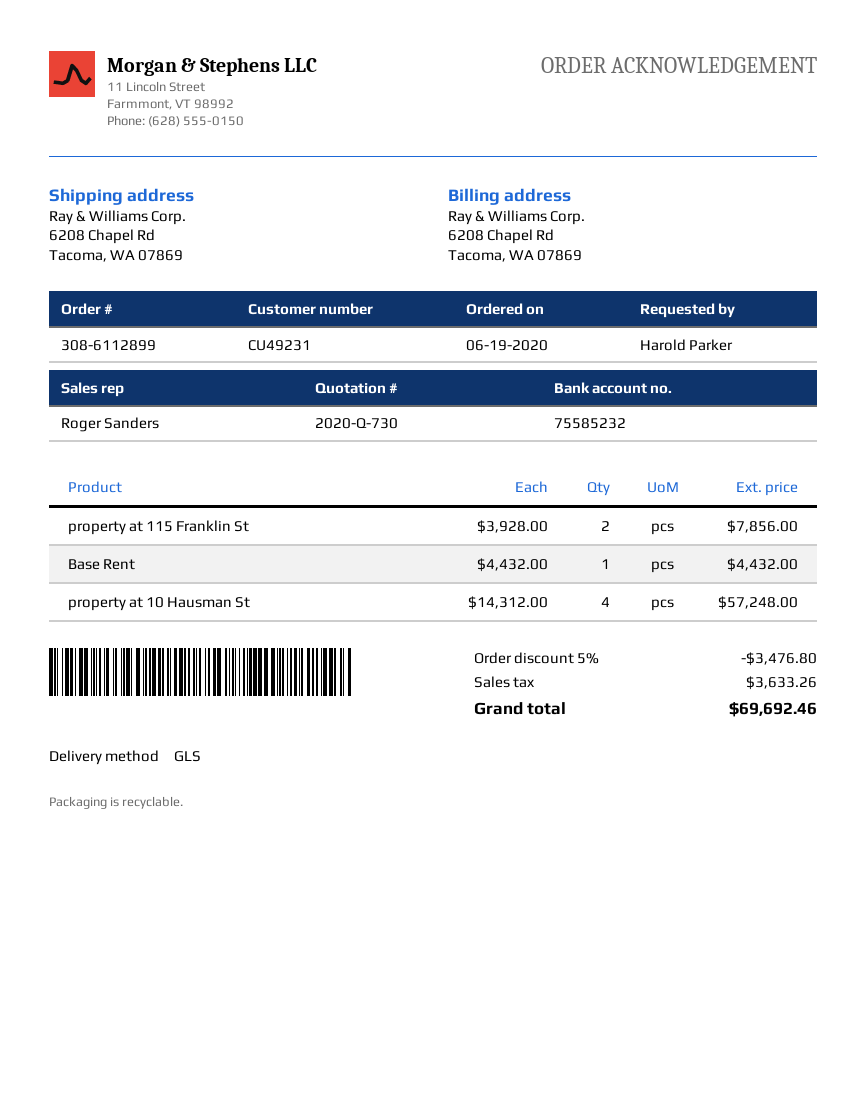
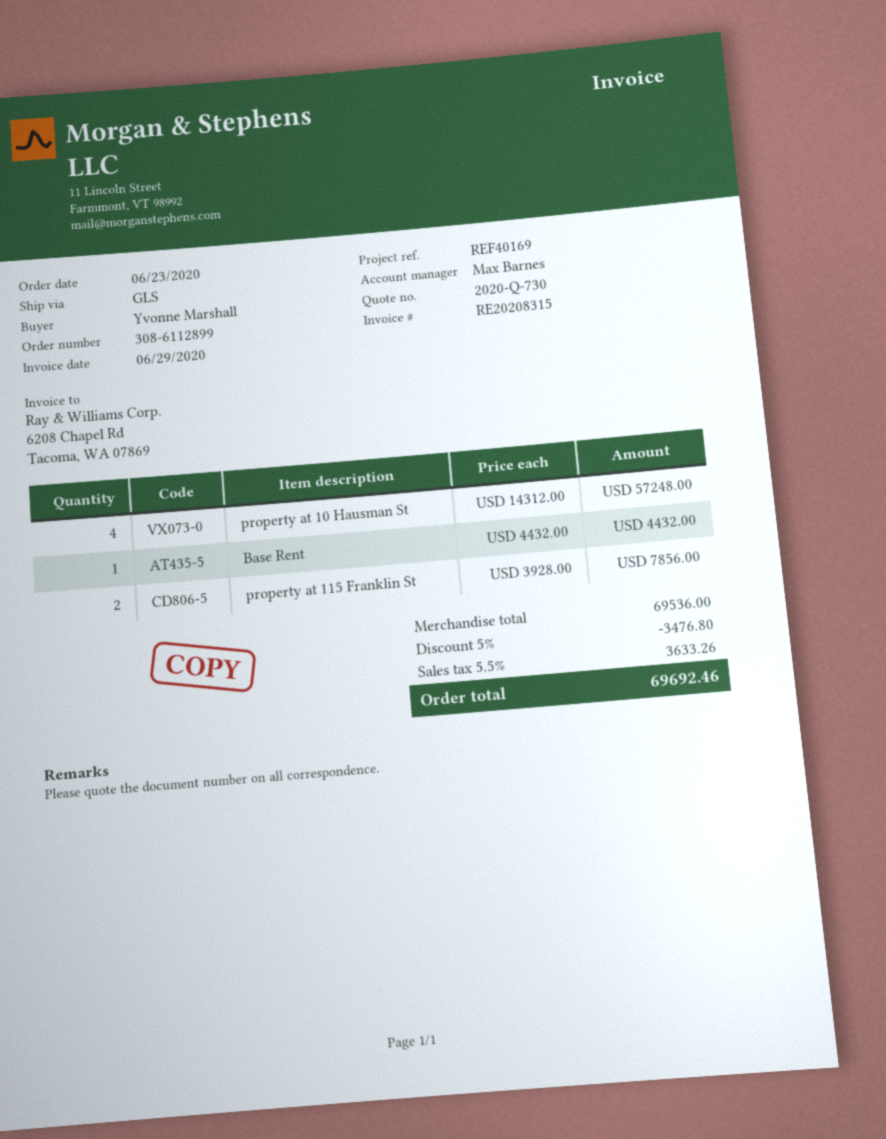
order date: 2020-06-19 -> 2020-06-23
ordered by: Harold Parker -> Yvonne Marshall
sales rep: Roger Sanders -> Max Barnes

